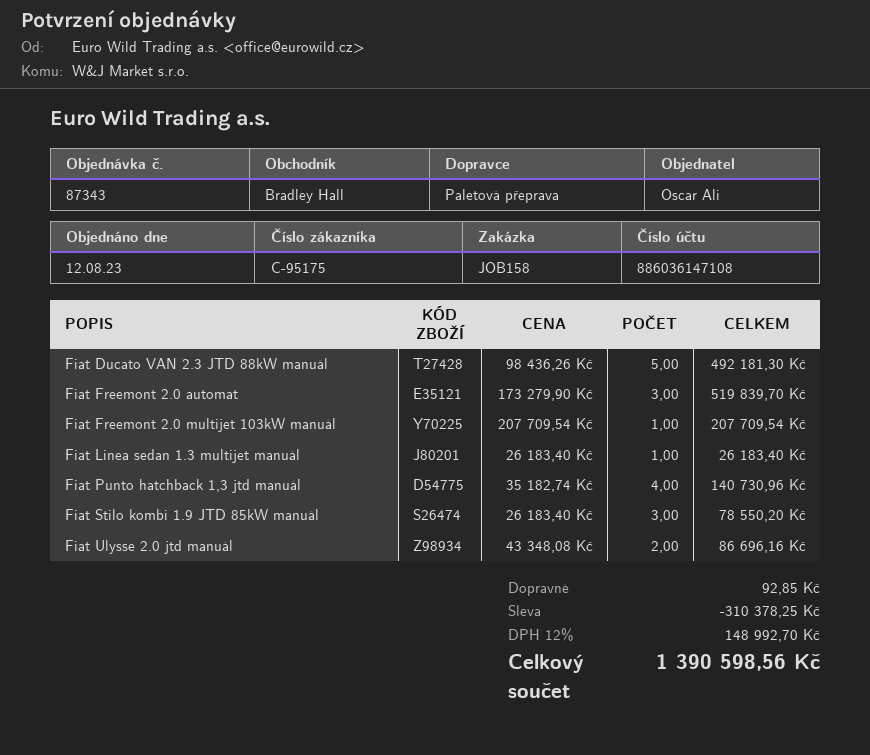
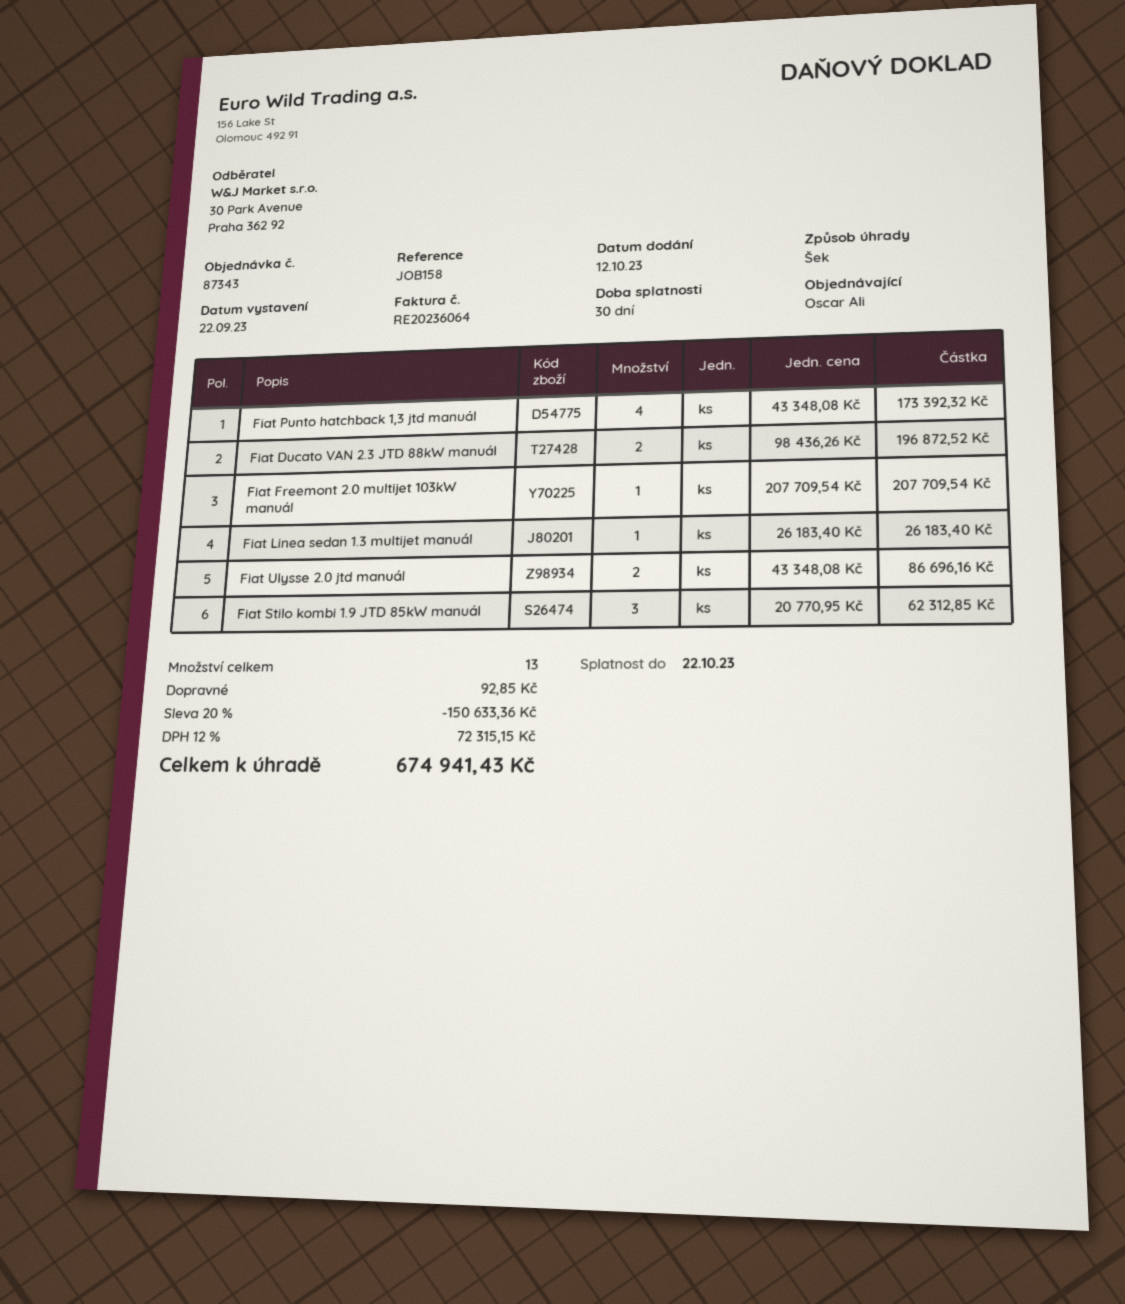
Fiat Ducato VAN 2.3 JTD 88kW manuál: 5 x 98436.26 = 492181.30 -> 2 x 98436.26 = 196872.52
Fiat Freemont 2.0 automat: 3 x 173279.90 = 519839.70 -> none
Fiat Punto hatchback 1,3 jtd manuál: 4 x 35182.74 = 140730.96 -> 4 x 43348.08 = 173392.32
Fiat Stilo kombi 1.9 JTD 85kW manuál: 3 x 26183.40 = 78550.20 -> 3 x 20770.95 = 62312.85
discount: 310378.25 -> 150633.36
tax: 12% = 148992.70 -> 12% = 72315.15
total: 1390598.56 -> 674941.43

